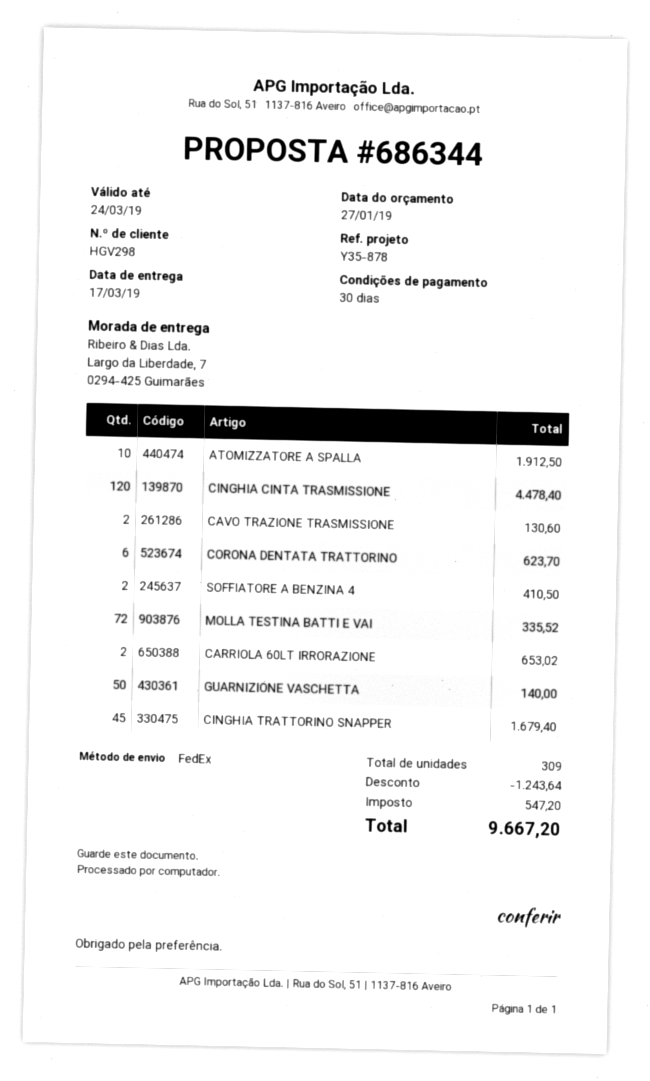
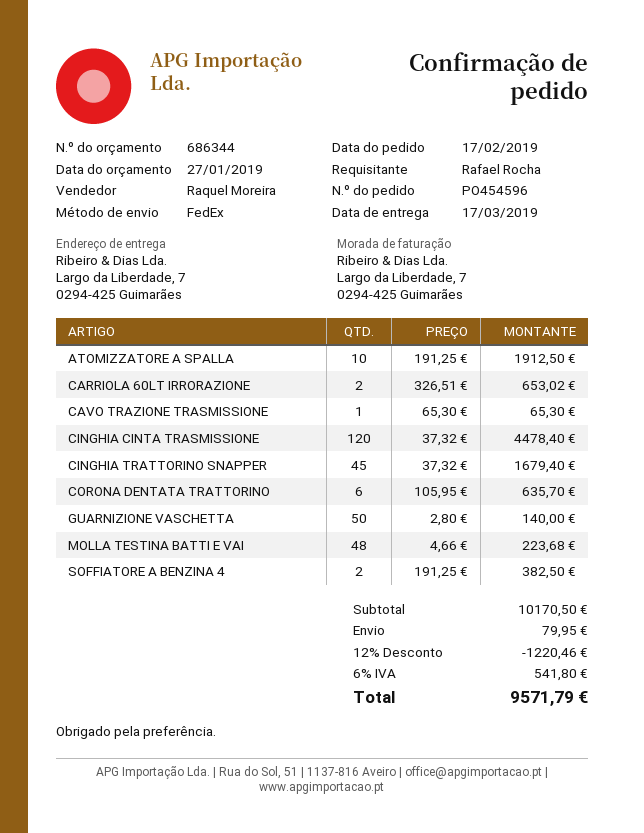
CAVO TRAZIONE TRASMISSIONE: 2 for 130.60 -> 1 for 65.30
CORONA DENTATA TRATTORINO: 6 for 623.70 -> 6 for 635.70
SOFFIATORE A BENZINA 4: 2 for 410.50 -> 2 for 382.50
MOLLA TESTINA BATTI E VAI: 72 for 335.52 -> 48 for 223.68
discount: 1243.64 -> 1220.46
shipping: none -> 79.95
tax: 547.20 -> 541.80
total: 9667.20 -> 9571.79

